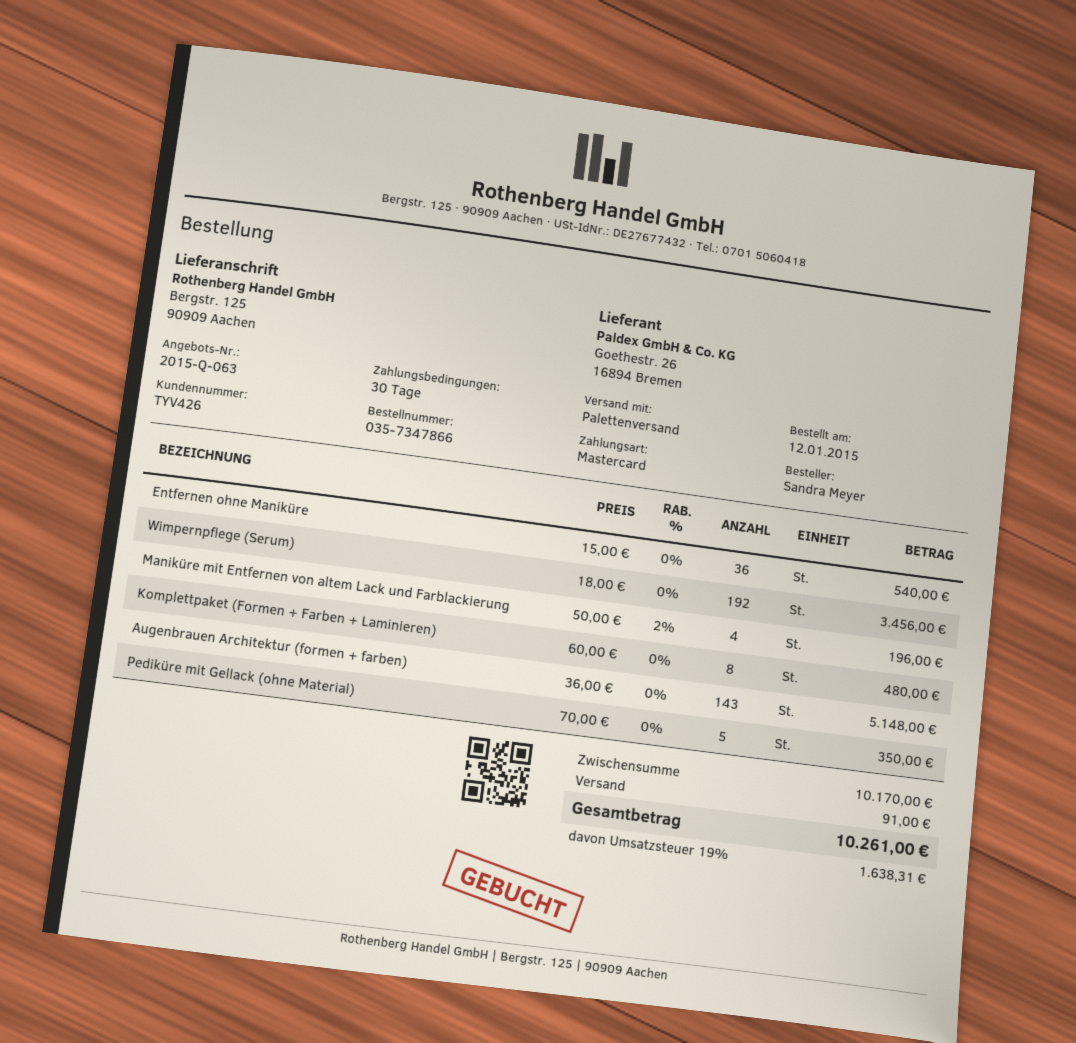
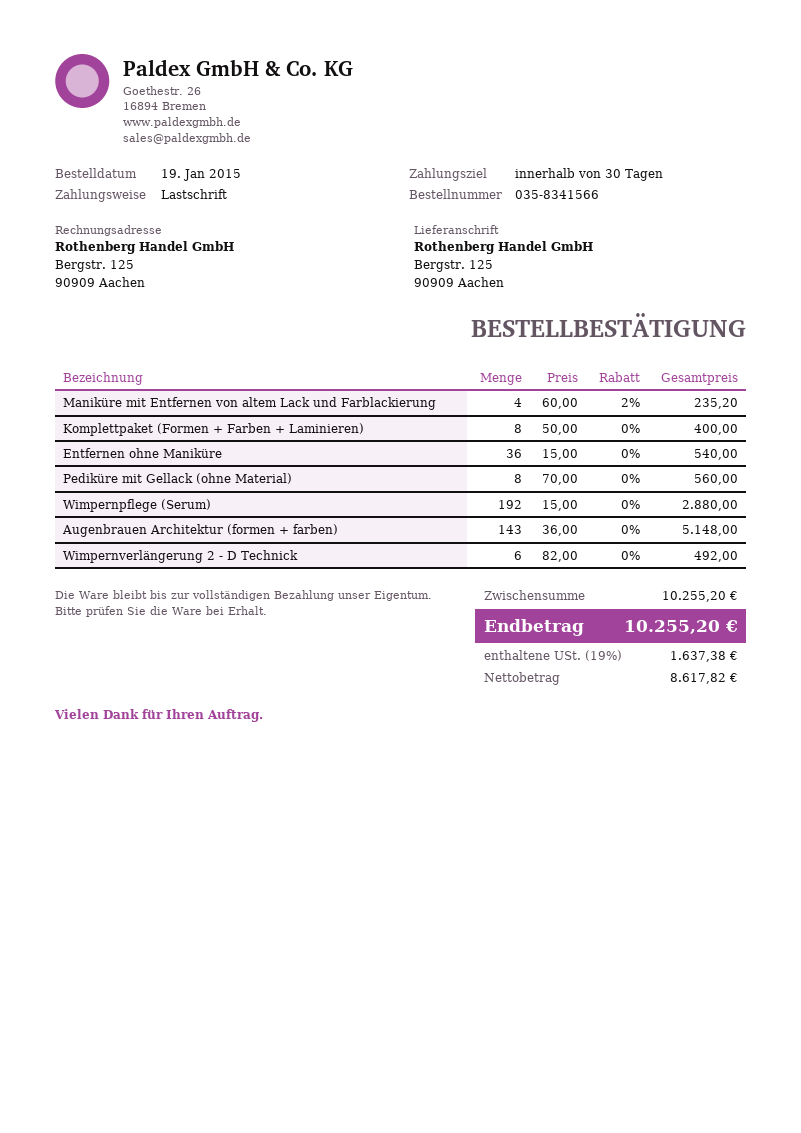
order number: 035-7347866 -> 035-8341566
order date: 2015-01-12 -> 2015-01-19
payment method: Mastercard -> direct debit
Wimpernpflege (Serum): 192 x 18.00 = 3456.00 -> 192 x 15.00 = 2880.00
Maniküre mit Entfernen von altem Lack und Farblackierung: 4 x 50.00 - 2% = 196.00 -> 4 x 60.00 - 2% = 235.20
Komplettpaket (Formen + Farben + Laminieren): 8 x 60.00 = 480.00 -> 8 x 50.00 = 400.00
Pediküre mit Gellack (ohne Material): 5 x 70.00 = 350.00 -> 8 x 70.00 = 560.00
Wimpernverlängerung 2 - D Technick: none -> 6 x 82.00 = 492.00
subtotal: 10170.00 -> 10255.20
shipping: 91.00 -> none
tax: 19% = 1638.31 -> 19% = 1637.38
total: 10261.00 -> 10255.20

